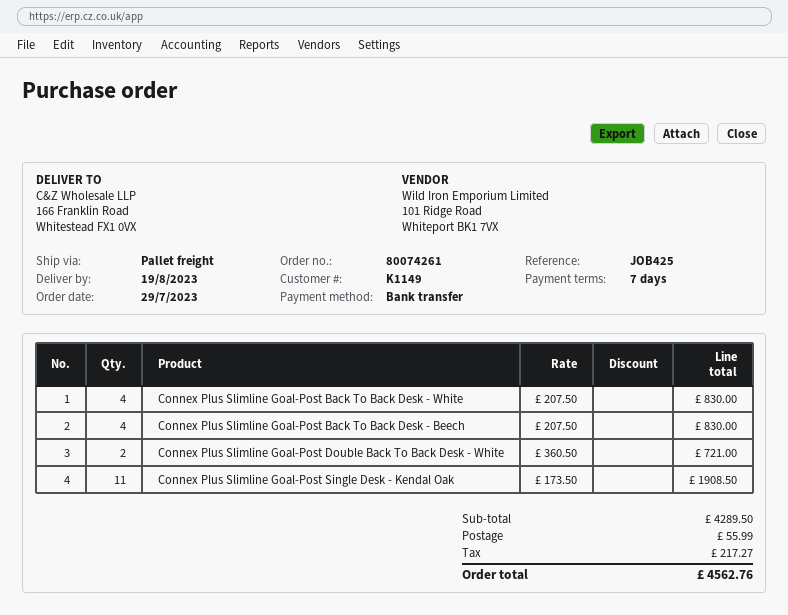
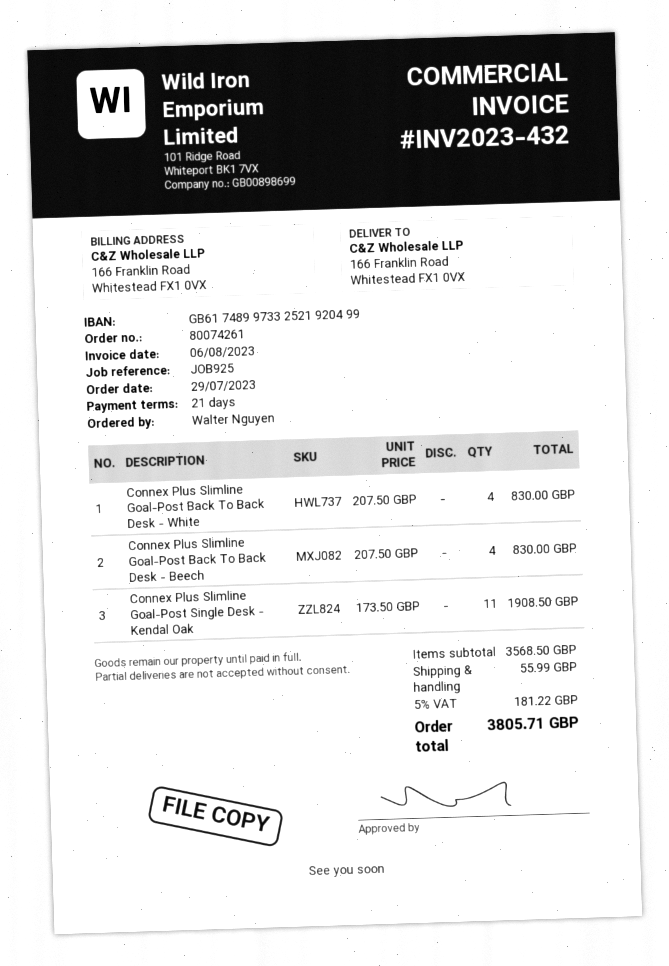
payment terms: 7 days -> 21 days
reference: JOB425 -> JOB925
Connex Plus Slimline Goal-Post Double Back To Back Desk - White: 2 x 360.50 = 721.00 -> none
subtotal: 4289.50 -> 3568.50
tax: 217.27 -> 181.22
total: 4562.76 -> 3805.71

